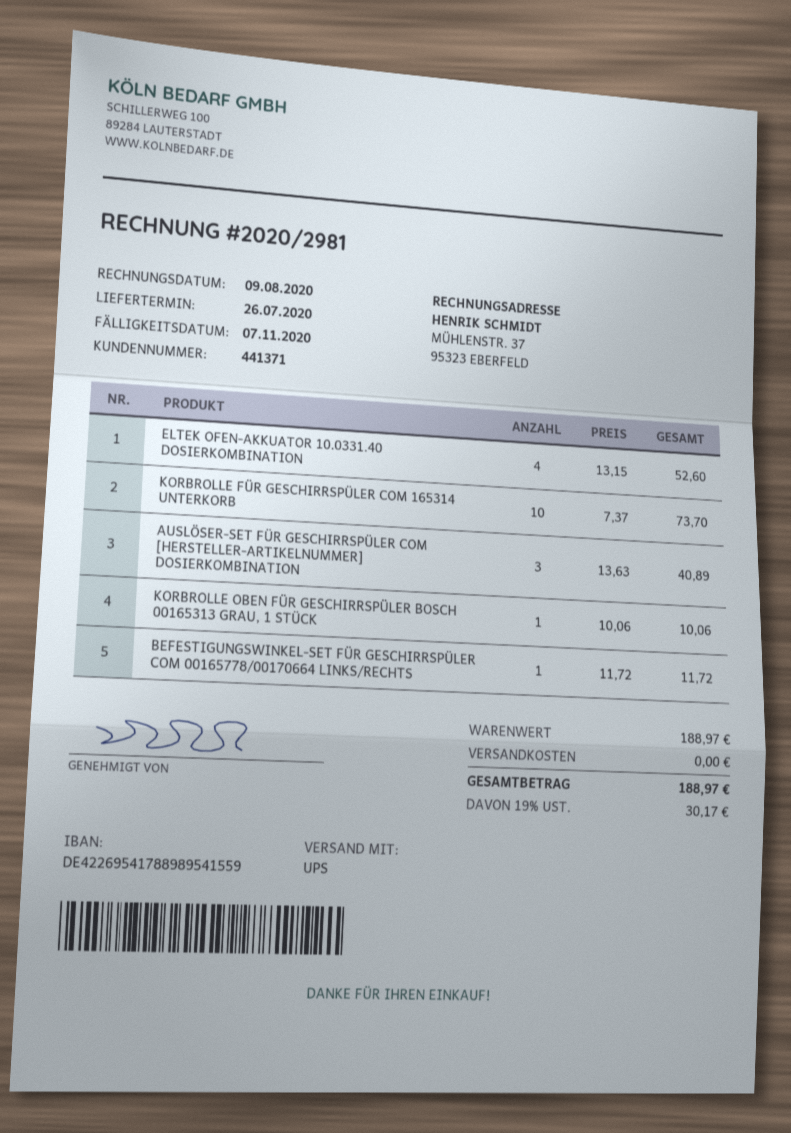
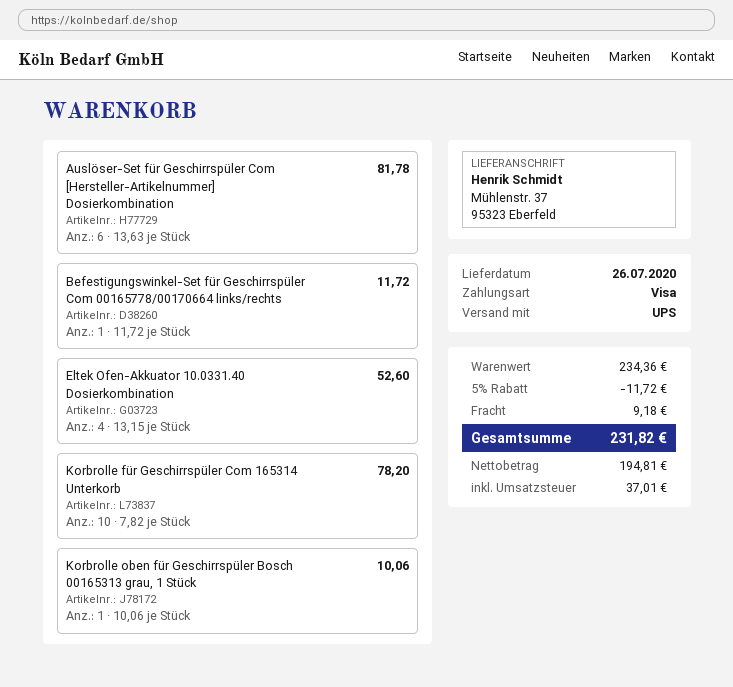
KORBROLLE FÜR GESCHIRRSPÜLER COM 165314 UNTERKORB: 10 x 7.37 = 73.70 -> 10 x 7.82 = 78.20
AUSLÖSER-SET FÜR GESCHIRRSPÜLER COM [HERSTELLER-ARTIKELNUMMER] DOSIERKOMBINATION: 3 x 13.63 = 40.89 -> 6 x 13.63 = 81.78
subtotal: 188.97 -> 234.36
discount: none -> 5% = 11.72
shipping: 0.00 -> 9.18
tax: 30.17 -> 37.01
total: 188.97 -> 231.82

